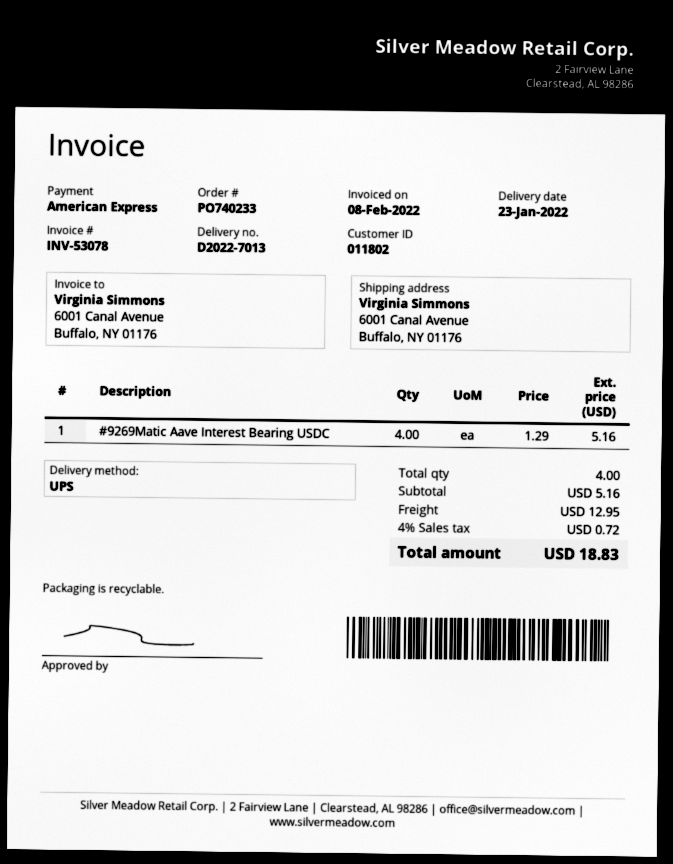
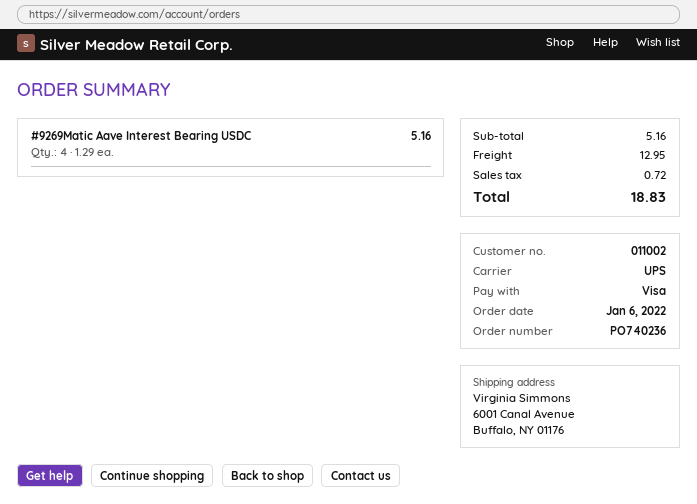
order number: PO740233 -> PO740236
customer number: 011802 -> 011002
payment method: American Express -> Visa

